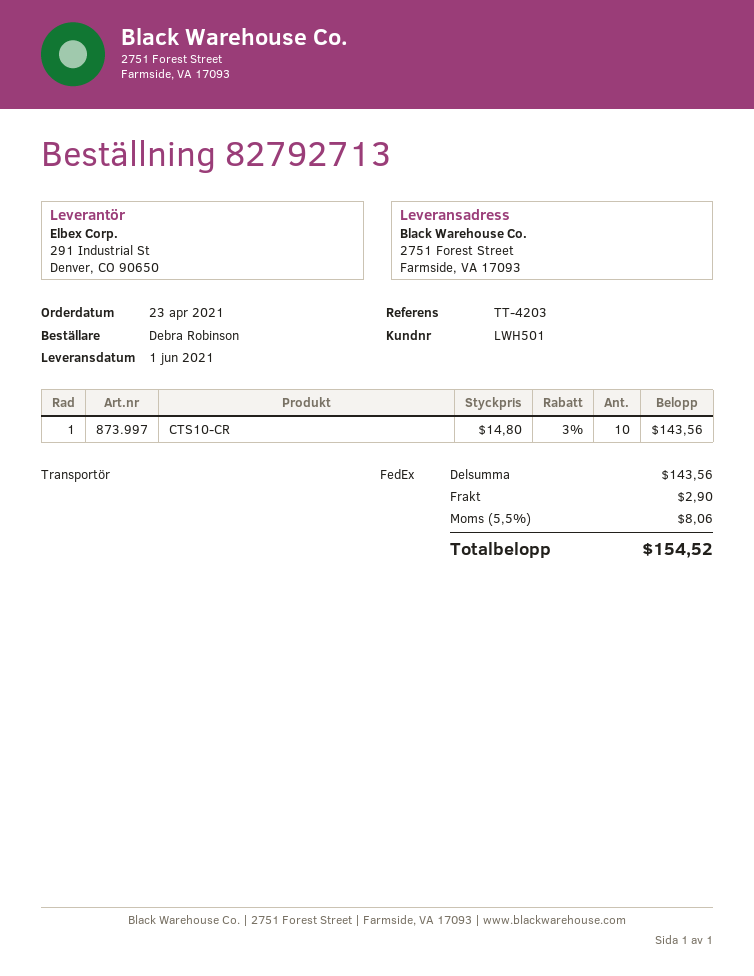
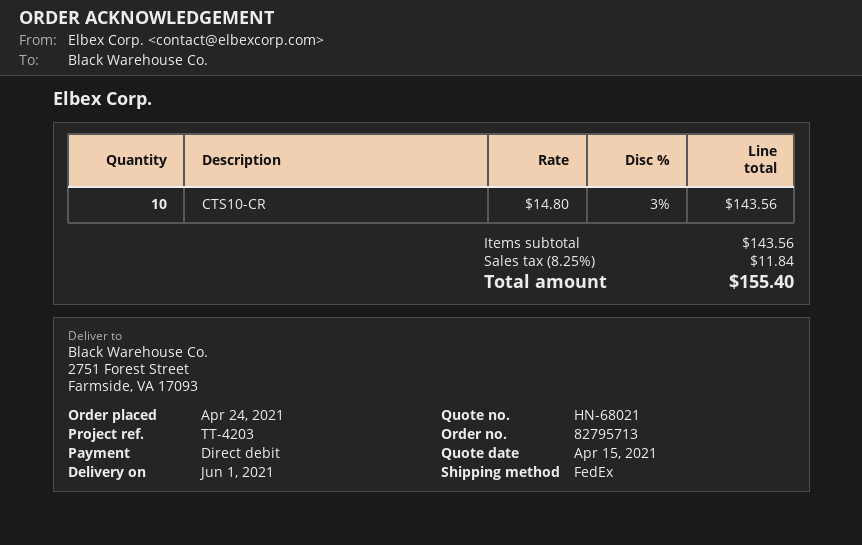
order number: 82792713 -> 82795713
order date: 2021-04-23 -> 2021-04-24
shipping: 2.90 -> none
tax: 5.5% = 8.06 -> 8.25% = 11.84
total: 154.52 -> 155.40

